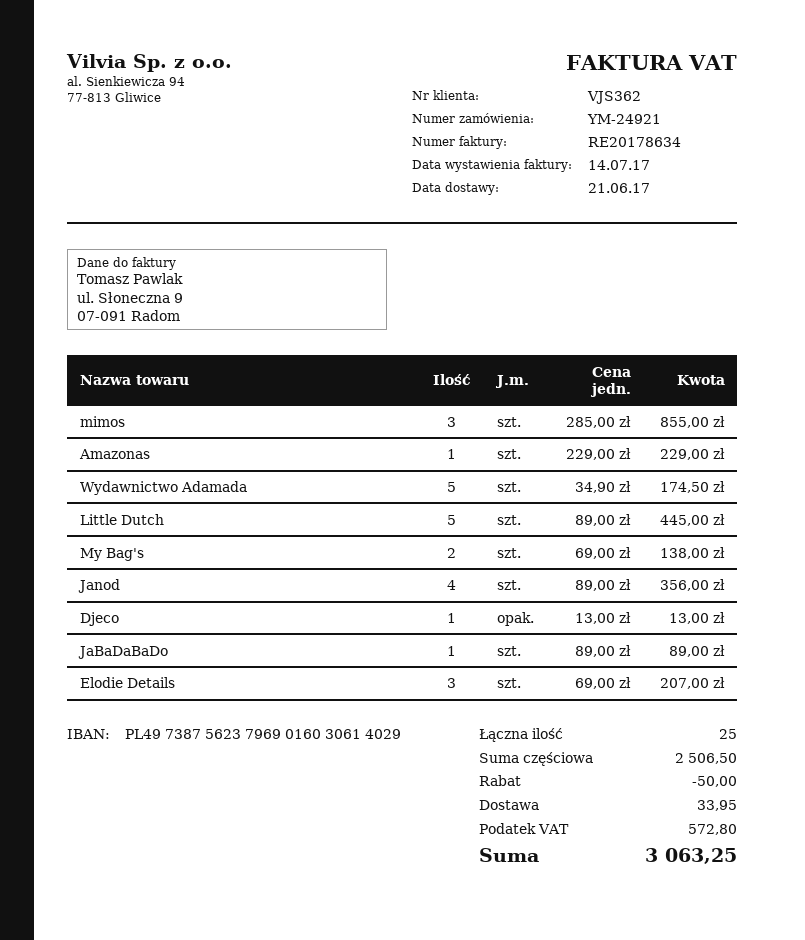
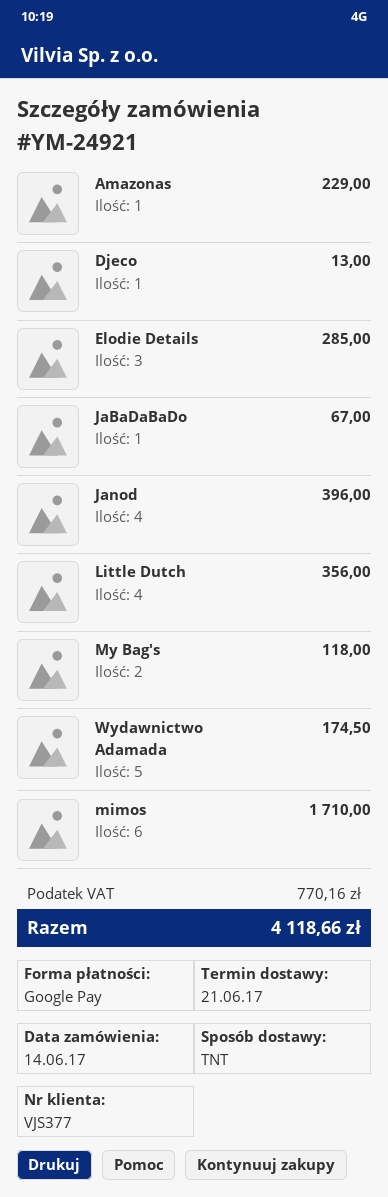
customer number: VJS362 -> VJS377
mimos: 3 for 855.00 -> 6 for 1710.00
Little Dutch: 5 for 445.00 -> 4 for 356.00
My Bag's: 2 for 138.00 -> 2 for 118.00
Janod: 4 for 356.00 -> 4 for 396.00
JaBaDaBaDo: 1 for 89.00 -> 1 for 67.00
Elodie Details: 3 for 207.00 -> 3 for 285.00
discount: 50.00 -> none
shipping: 33.95 -> none
tax: 572.80 -> 770.16
total: 3063.25 -> 4118.66

